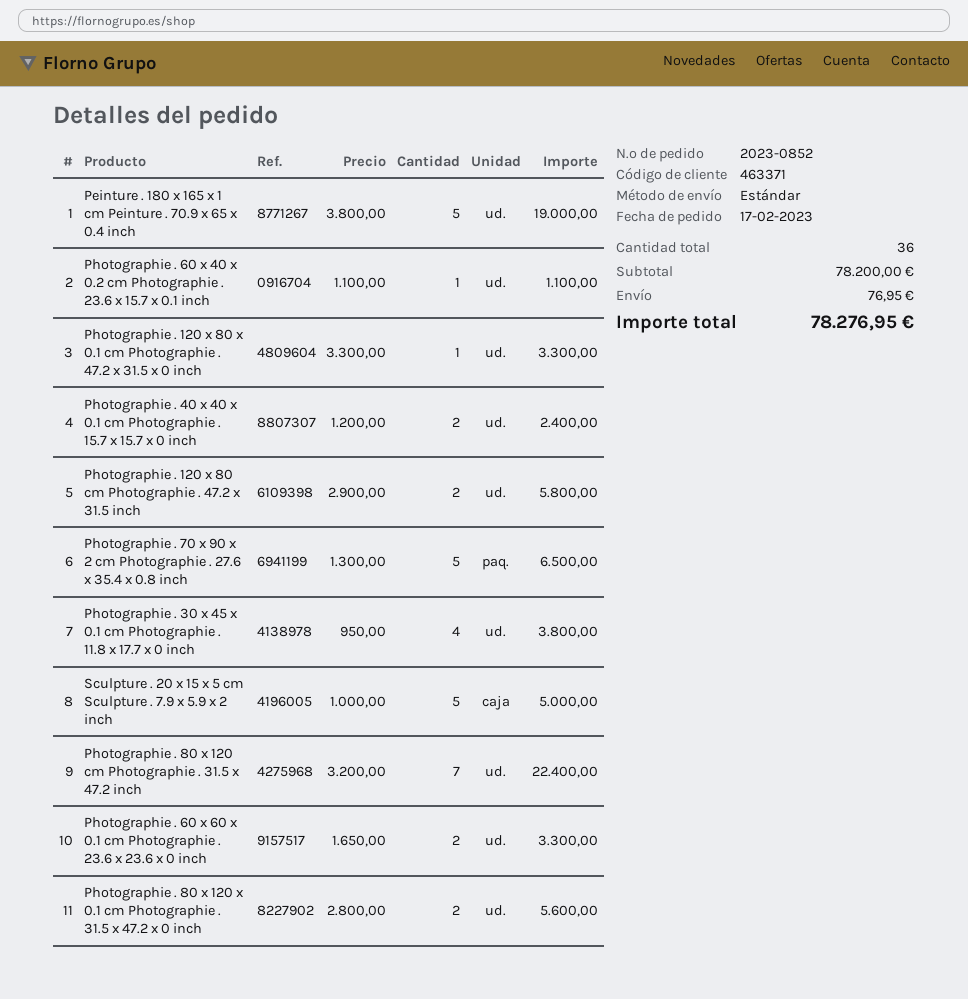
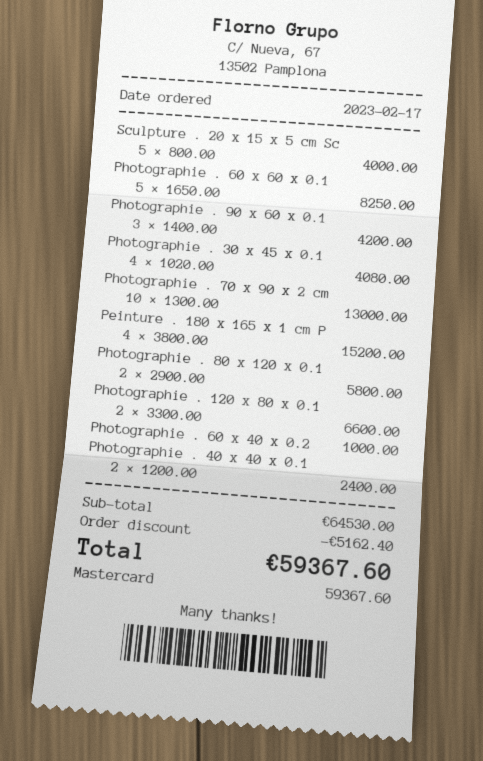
Peinture . 180 x 165 x 1 cm Peinture . 70.9 x 65 x 0.4 inch: 5 x 3800.00 = 19000.00 -> 4 x 3800.00 = 15200.00
Photographie . 60 x 40 x 0.2 cm Photographie . 23.6 x 15.7 x 0.1 inch: 1 x 1100.00 = 1100.00 -> 1 x 1000.00 = 1000.00
Photographie . 120 x 80 x 0.1 cm Photographie . 47.2 x 31.5 x 0 inch: 1 x 3300.00 = 3300.00 -> 2 x 3300.00 = 6600.00
Photographie . 120 x 80 cm Photographie . 47.2 x 31.5 inch: 2 x 2900.00 = 5800.00 -> none
Photographie . 70 x 90 x 2 cm Photographie . 27.6 x 35.4 x 0.8 inch: 5 x 1300.00 = 6500.00 -> 10 x 1300.00 = 13000.00
Photographie . 30 x 45 x 0.1 cm Photographie . 11.8 x 17.7 x 0 inch: 4 x 950.00 = 3800.00 -> 4 x 1020.00 = 4080.00
Sculpture . 20 x 15 x 5 cm Sculpture . 7.9 x 5.9 x 2 inch: 5 x 1000.00 = 5000.00 -> 5 x 800.00 = 4000.00
Photographie . 80 x 120 cm Photographie . 31.5 x 47.2 inch: 7 x 3200.00 = 22400.00 -> none
Photographie . 60 x 60 x 0.1 cm Photographie . 23.6 x 23.6 x 0 inch: 2 x 1650.00 = 3300.00 -> 5 x 1650.00 = 8250.00
Photographie . 80 x 120 x 0.1 cm Photographie . 31.5 x 47.2 x 0 inch: 2 x 2800.00 = 5600.00 -> 2 x 2900.00 = 5800.00
Photographie . 90 x 60 x 0.1: none -> 3 x 1400.00 = 4200.00
subtotal: 78200.00 -> 64530.00
discount: none -> 5162.40
shipping: 76.95 -> none
total: 78276.95 -> 59367.60

